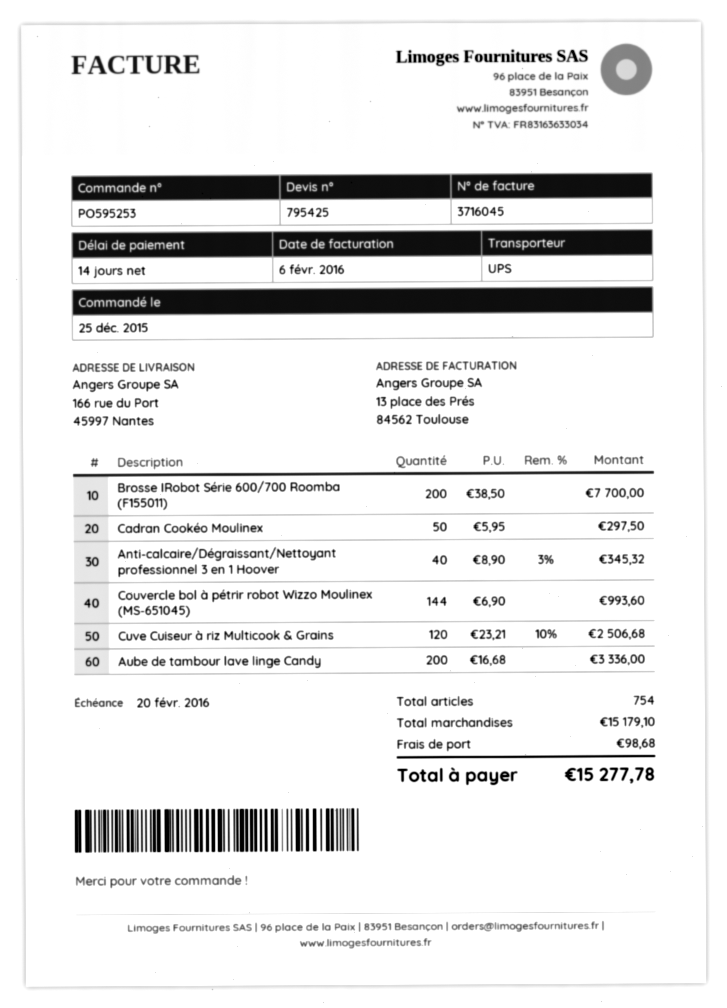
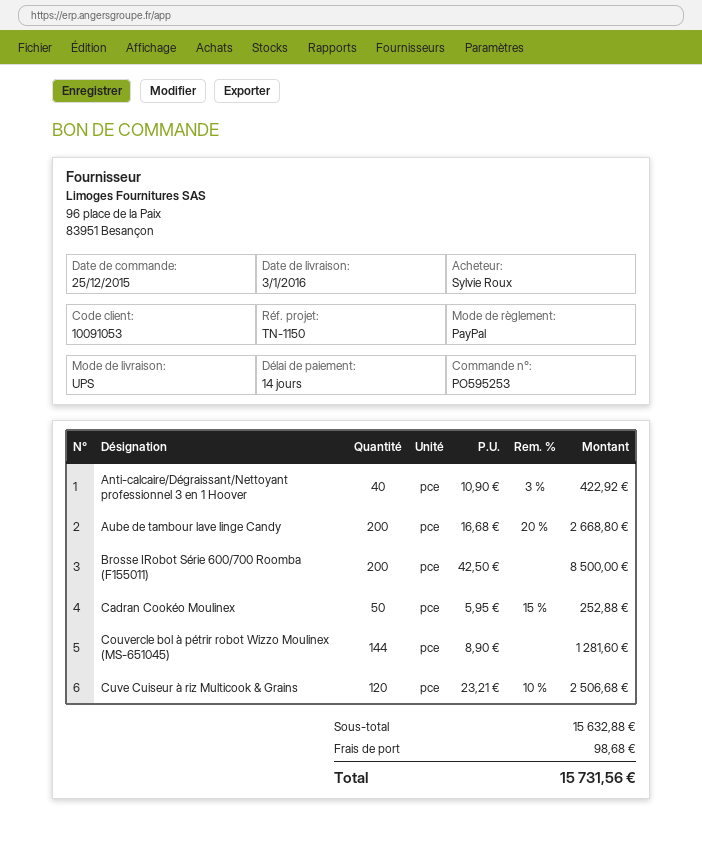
Brosse IRobot Série 600/700 Roomba (F155011): 200 x 38.50 = 7700.00 -> 200 x 42.50 = 8500.00
Cadran Cookéo Moulinex: 50 x 5.95 = 297.50 -> 50 x 5.95 - 15% = 252.88
Anti-calcaire/Dégraissant/Nettoyant professionnel 3 en 1 Hoover: 40 x 8.90 - 3% = 345.32 -> 40 x 10.90 - 3% = 422.92
Couvercle bol à pétrir robot Wizzo Moulinex (MS-651045): 144 x 6.90 = 993.60 -> 144 x 8.90 = 1281.60
Aube de tambour lave linge Candy: 200 x 16.68 = 3336.00 -> 200 x 16.68 - 20% = 2668.80
subtotal: 15179.10 -> 15632.88
total: 15277.78 -> 15731.56

